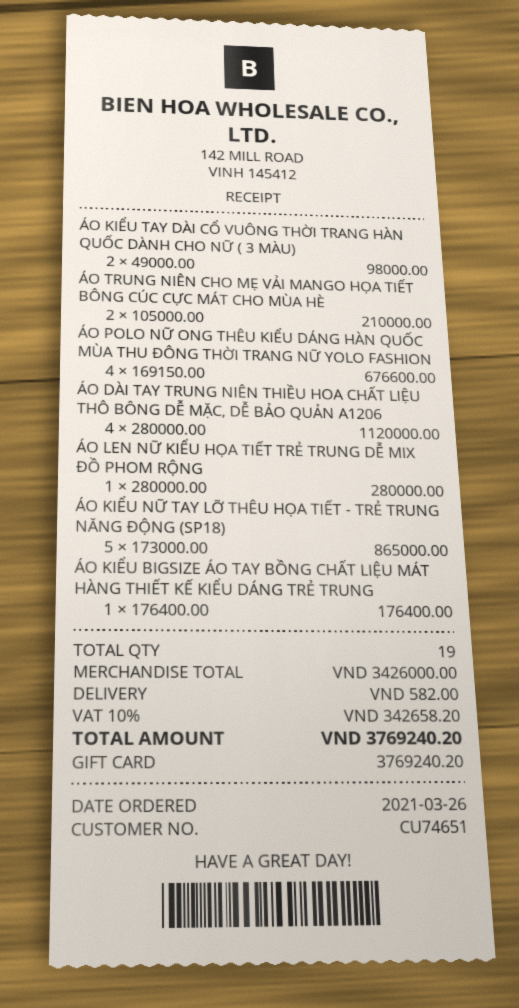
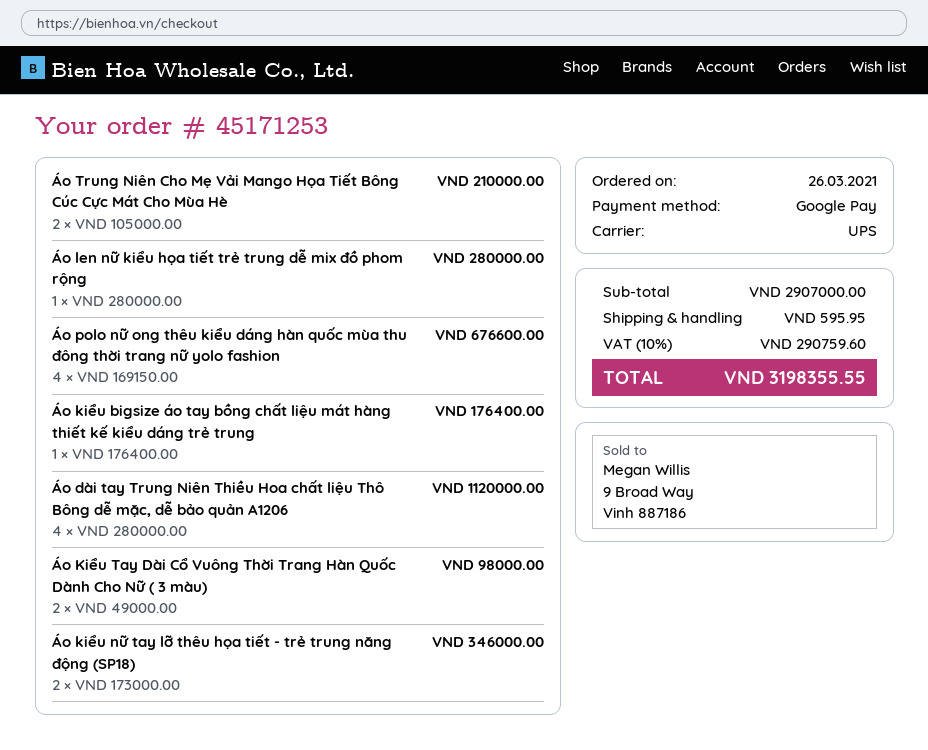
payment method: gift card -> Google Pay
ÁO KIỂU NỮ TAY LỠ THÊU HỌA TIẾT - TRẺ TRUNG NĂNG ĐỘNG (SP18): 5 x 173000.00 = 865000.00 -> 2 x 173000.00 = 346000.00
subtotal: 3426000.00 -> 2907000.00
shipping: 582.00 -> 595.95
tax: 10% = 342658.20 -> 10% = 290759.60
total: 3769240.20 -> 3198355.55

